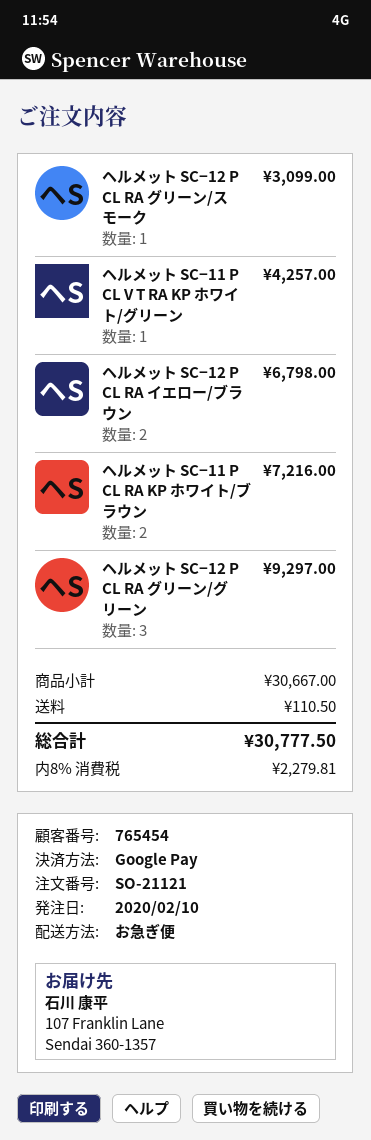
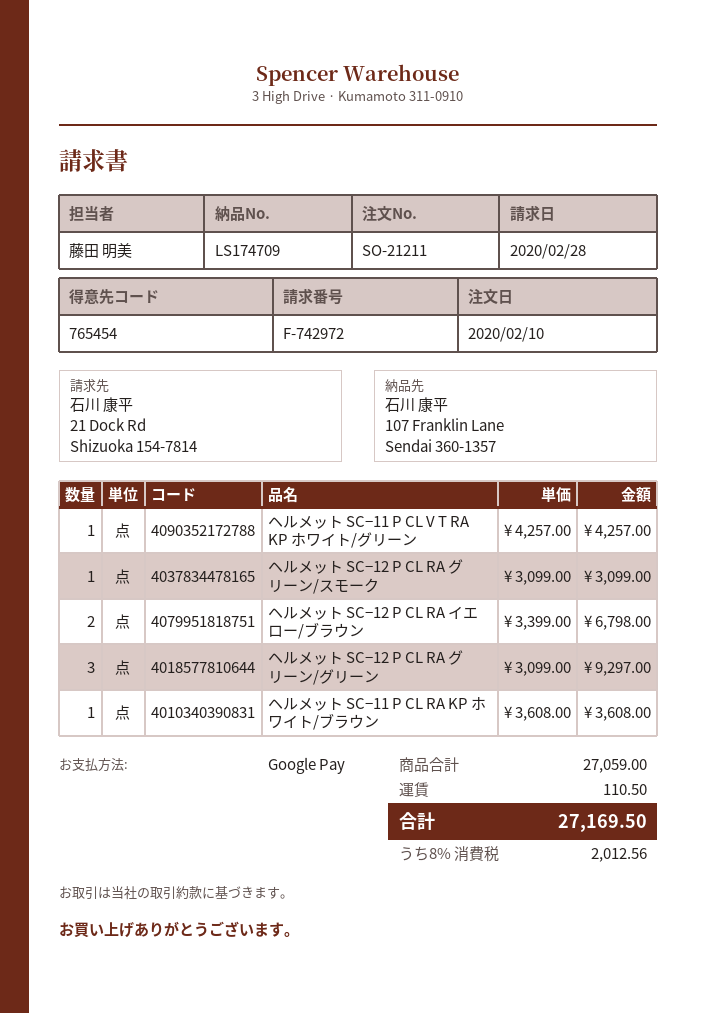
order number: SO-21121 -> SO-21211
ヘルメット SC−11 P CL RA KP ホワイト/ブラウン: 2 for 7216.00 -> 1 for 3608.00
subtotal: 30667.00 -> 27059.00
tax: 8% = 2279.81 -> 8% = 2012.56
total: 30777.50 -> 27169.50

